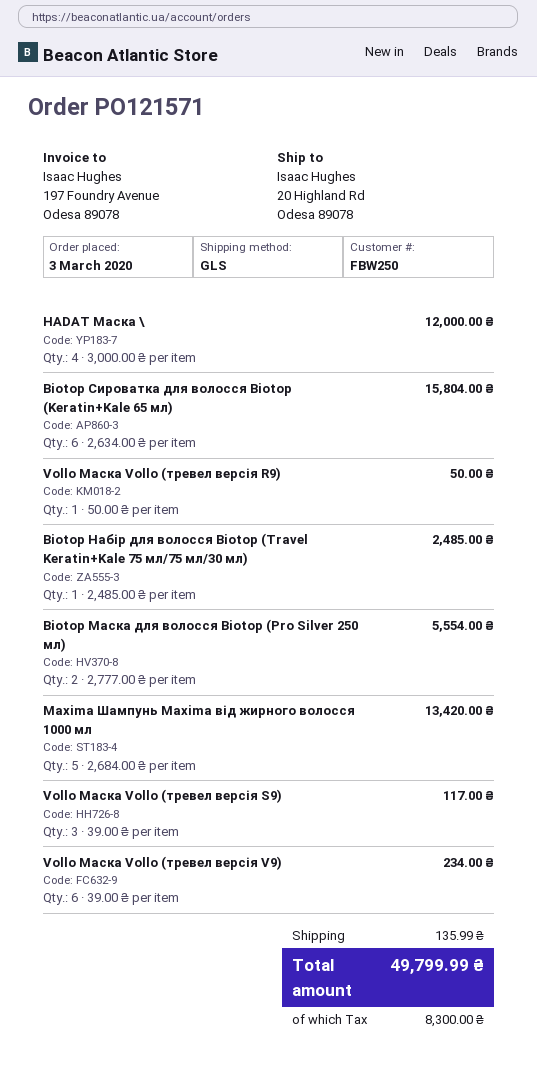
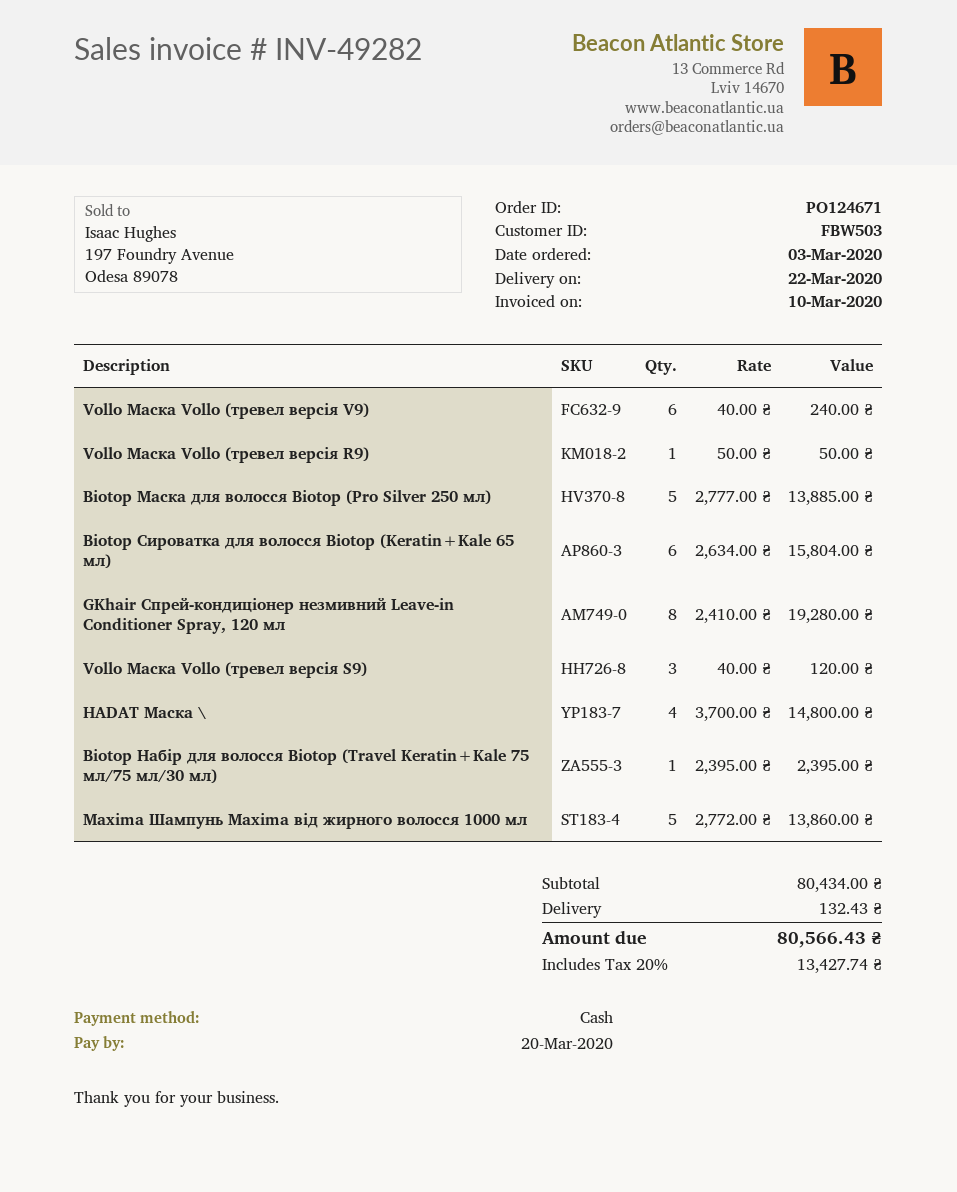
order number: PO121571 -> PO124671
customer number: FBW250 -> FBW503
HADAT Маска \: 4 x 3000.00 = 12000.00 -> 4 x 3700.00 = 14800.00
Biotop Набір для волосся Biotop (Travel Keratin+Kale 75 мл/75 мл/30 мл): 1 x 2485.00 = 2485.00 -> 1 x 2395.00 = 2395.00
Biotop Маска для волосся Biotop (Pro Silver 250 мл): 2 x 2777.00 = 5554.00 -> 5 x 2777.00 = 13885.00
Maxima Шампунь Maxima від жирного волосся 1000 мл: 5 x 2684.00 = 13420.00 -> 5 x 2772.00 = 13860.00
Vollo Маска Vollo (тревел версія S9): 3 x 39.00 = 117.00 -> 3 x 40.00 = 120.00
Vollo Маска Vollo (тревел версія V9): 6 x 39.00 = 234.00 -> 6 x 40.00 = 240.00
GKhair Спрей-кондиціонер незмивний Leave-in Conditioner Spray, 120 мл: none -> 8 x 2410.00 = 19280.00
shipping: 135.99 -> 132.43
tax: 8300.00 -> 13427.74
total: 49799.99 -> 80566.43

